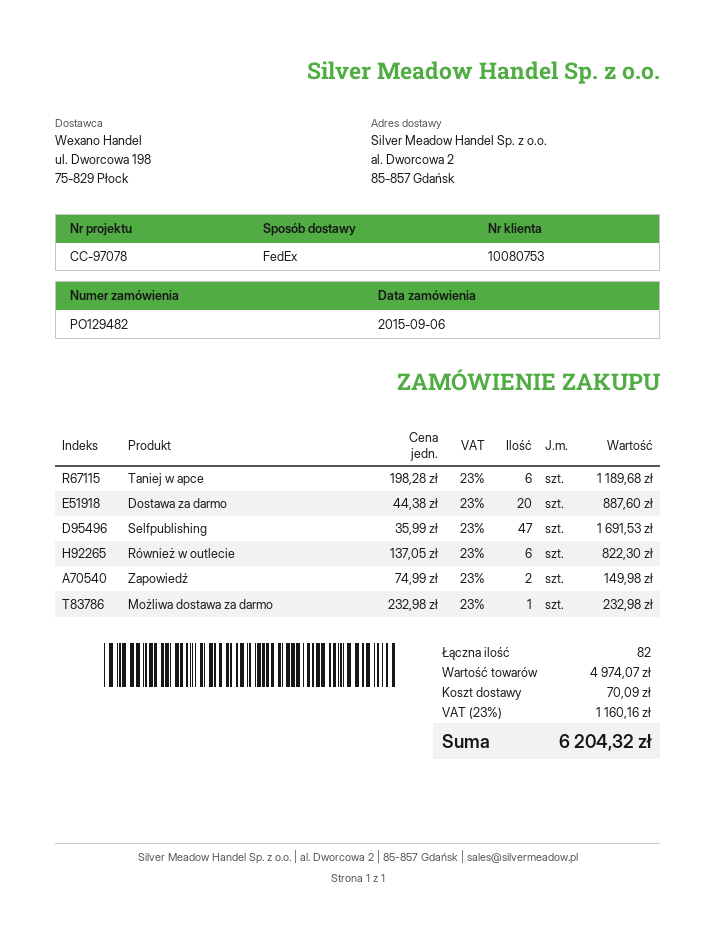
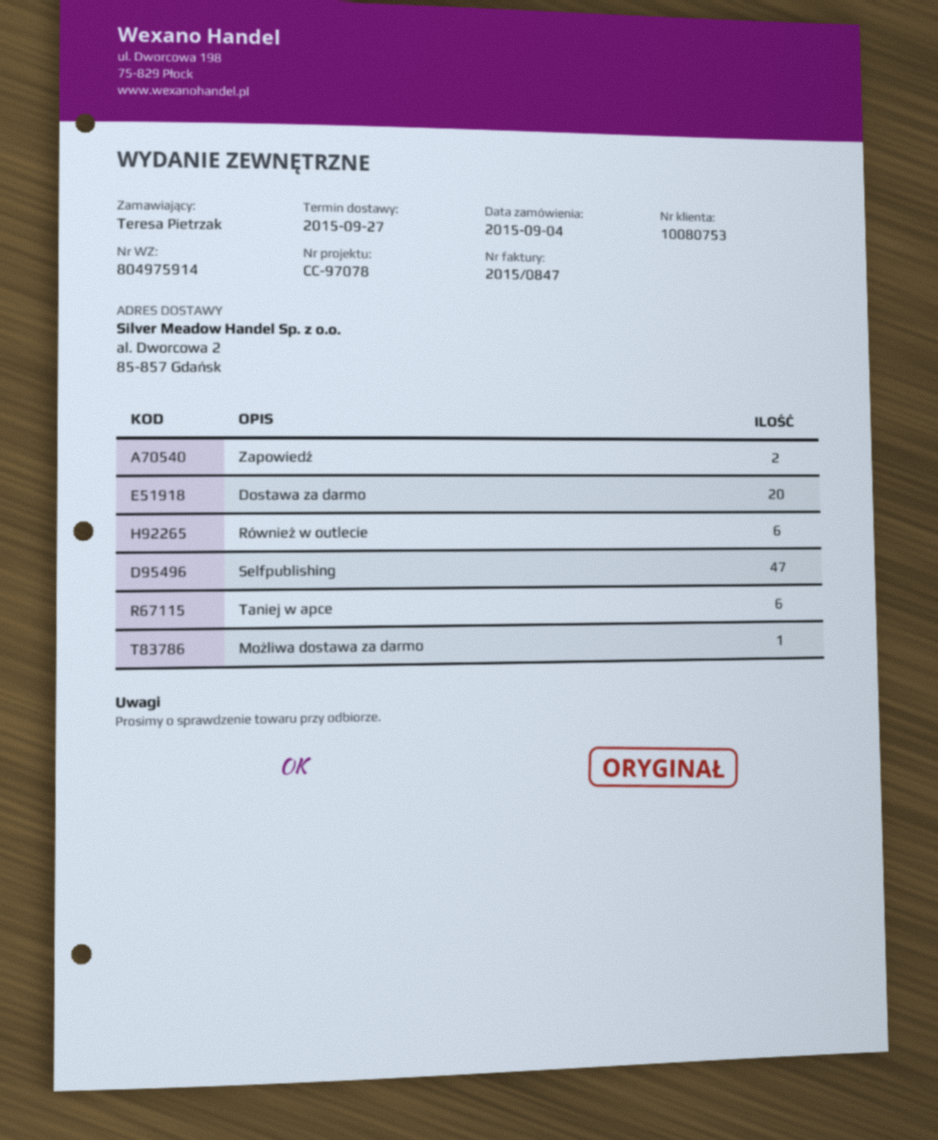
order date: 2015-09-06 -> 2015-09-04

